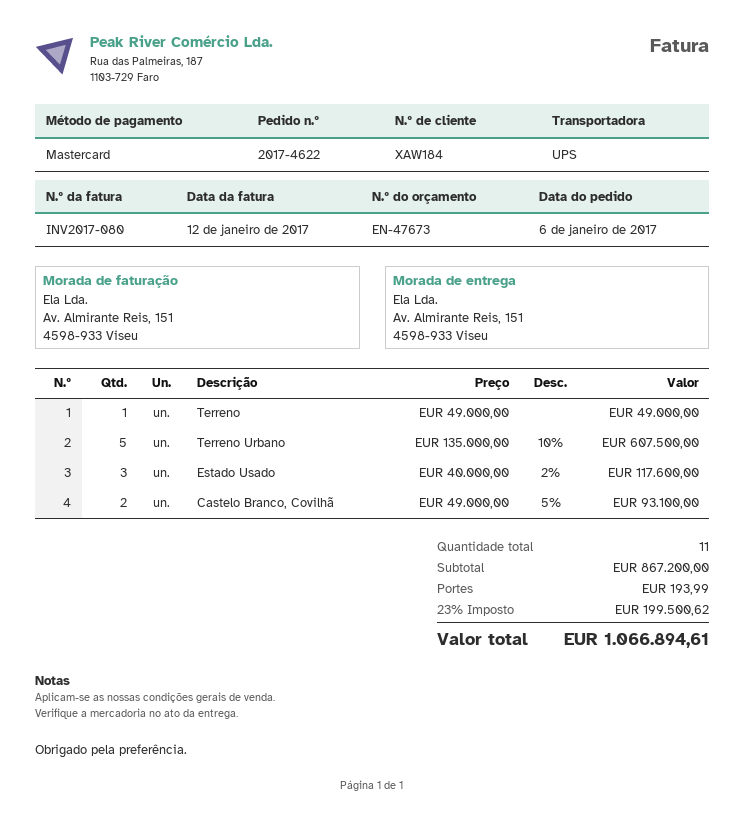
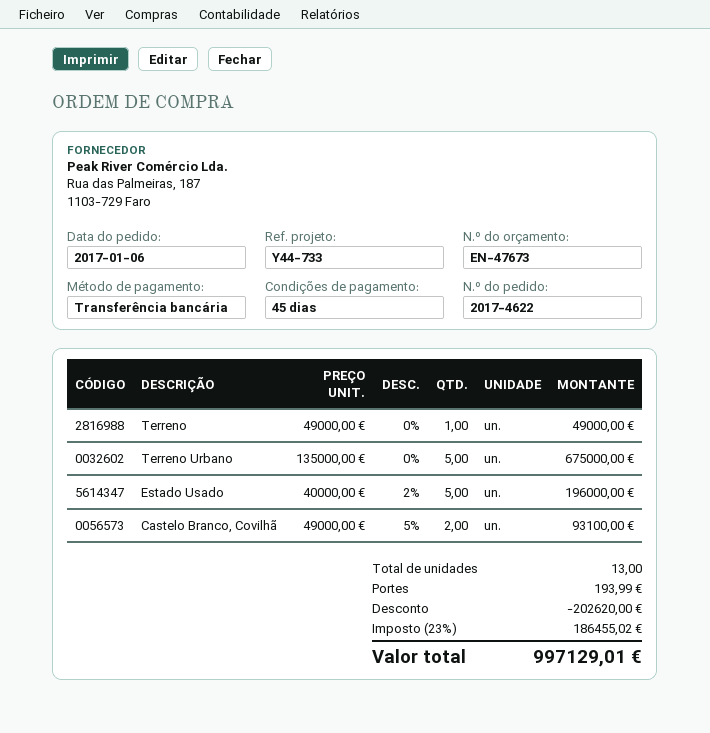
payment method: Mastercard -> bank transfer
Terreno Urbano: 5 x 135000.00 - 10% = 607500.00 -> 5 x 135000.00 = 675000.00
Estado Usado: 3 x 40000.00 - 2% = 117600.00 -> 5 x 40000.00 - 2% = 196000.00
total quantity: 11 -> 13
discount: none -> 202620.00
tax: 23% = 199500.62 -> 23% = 186455.02
total: 1066894.61 -> 997129.01

